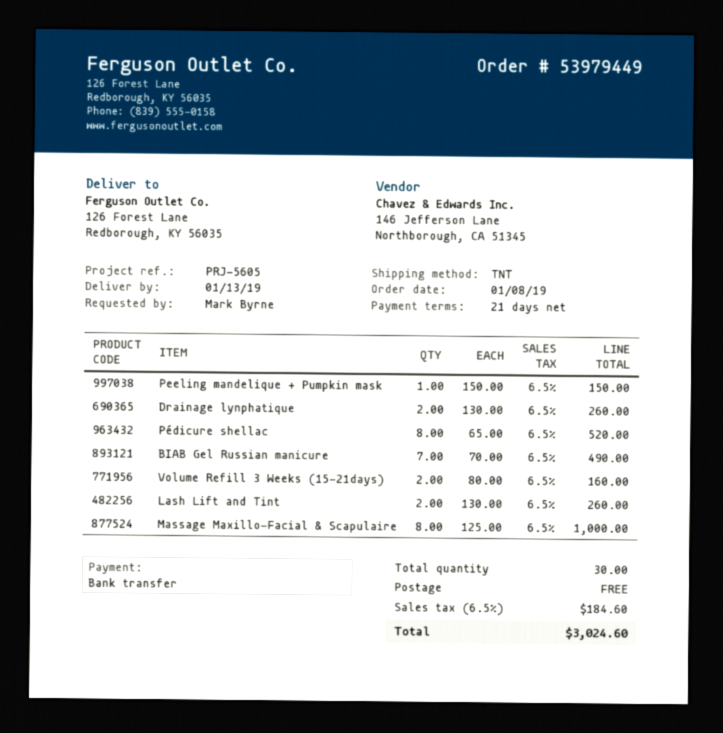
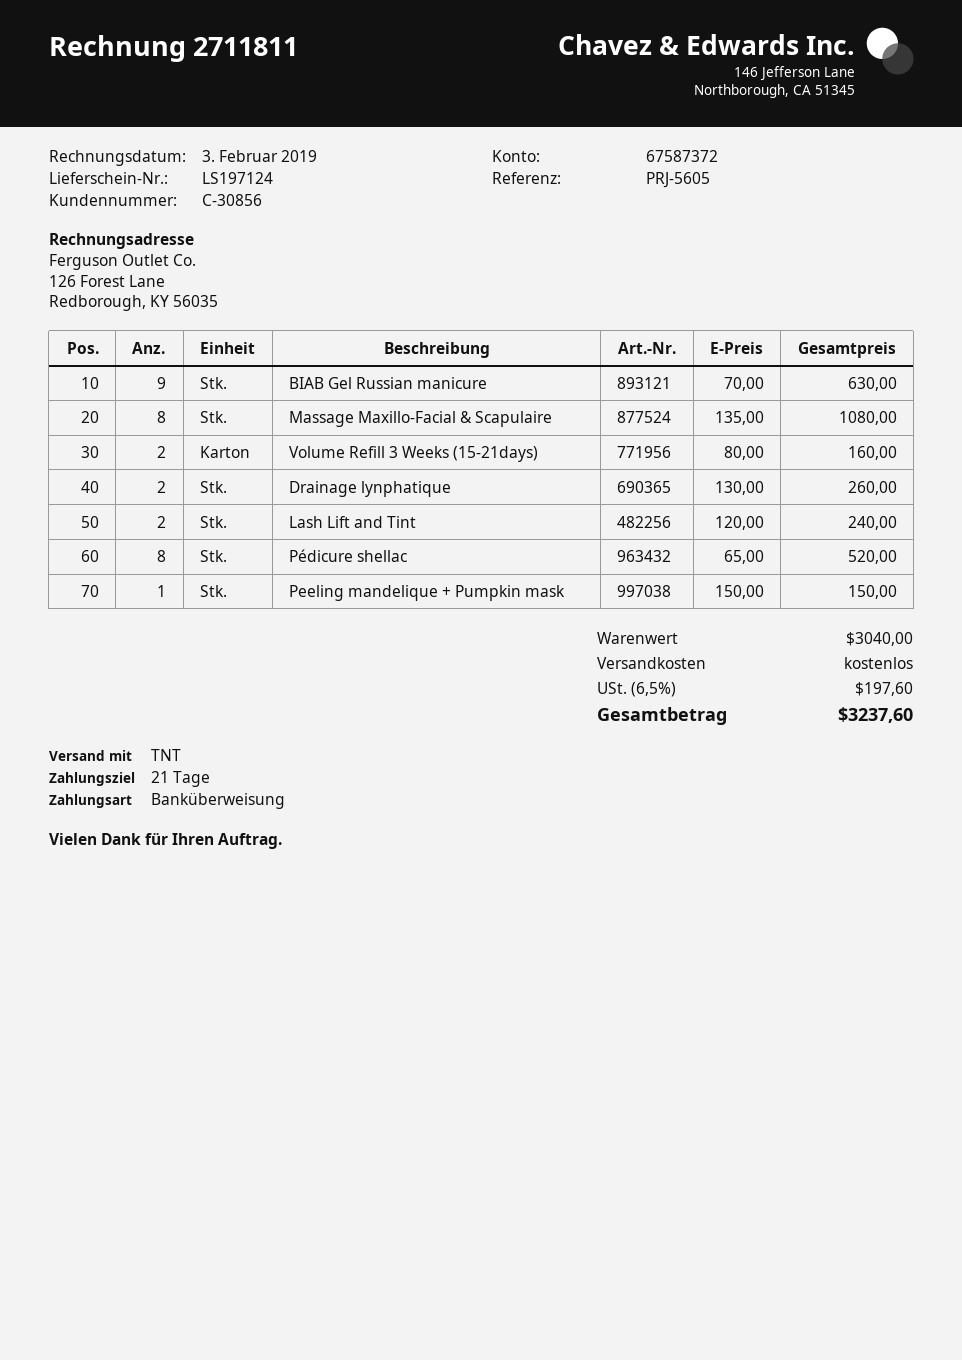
BIAB Gel Russian manicure: 7 x 70.00 = 490.00 -> 9 x 70.00 = 630.00
Lash Lift and Tint: 2 x 130.00 = 260.00 -> 2 x 120.00 = 240.00
Massage Maxillo-Facial & Scapulaire: 8 x 125.00 = 1000.00 -> 8 x 135.00 = 1080.00
tax: 6.5% = 184.60 -> 6.5% = 197.60
total: 3024.60 -> 3237.60

